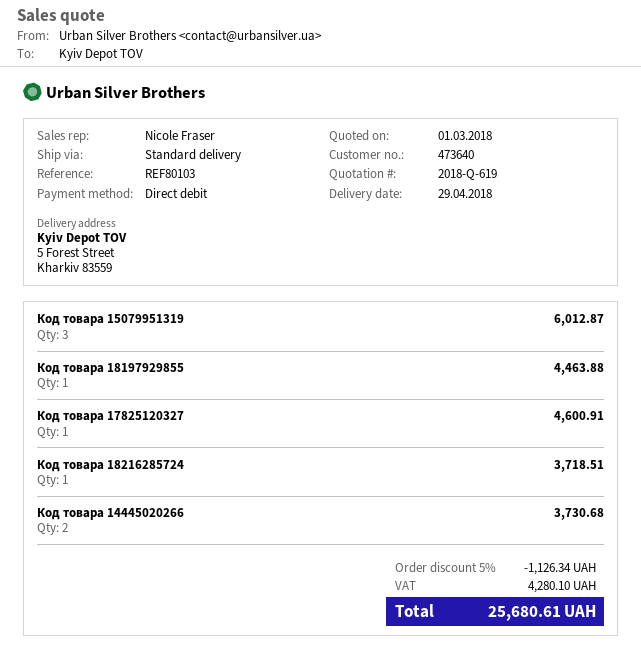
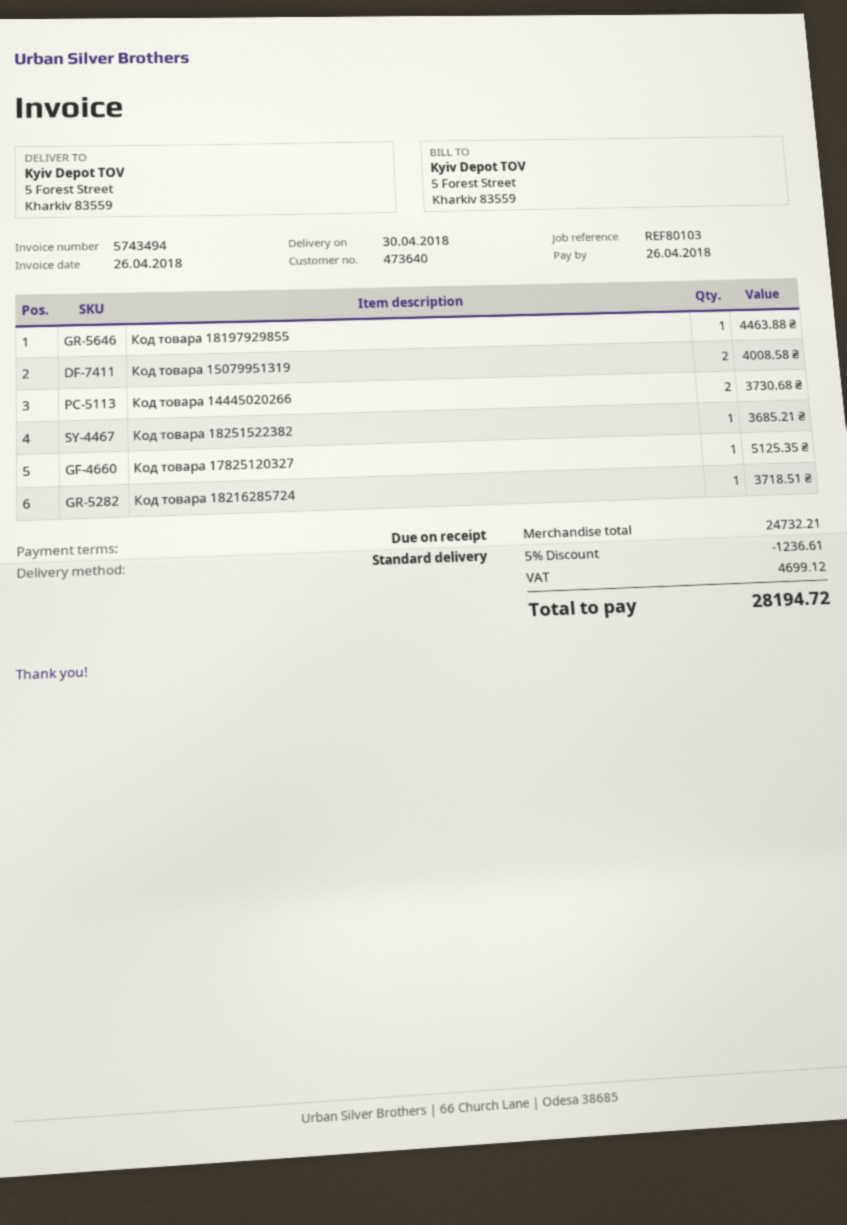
delivery date: 2018-04-29 -> 2018-04-30
Код товара 15079951319: 3 for 6012.87 -> 2 for 4008.58
Код товара 17825120327: 1 for 4600.91 -> 1 for 5125.35
Код товара 18251522382: none -> 1 for 3685.21
discount: 5% = 1126.34 -> 5% = 1236.61
tax: 4280.10 -> 4699.12
total: 25680.61 -> 28194.72

